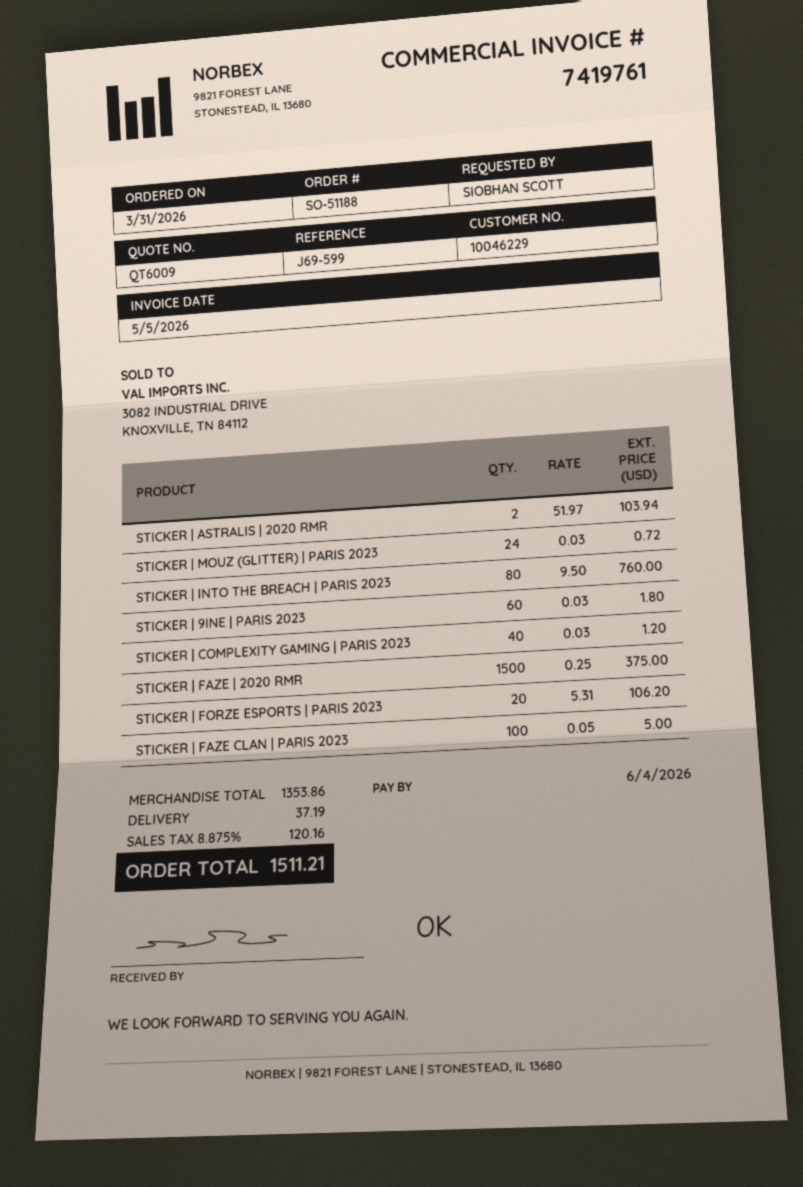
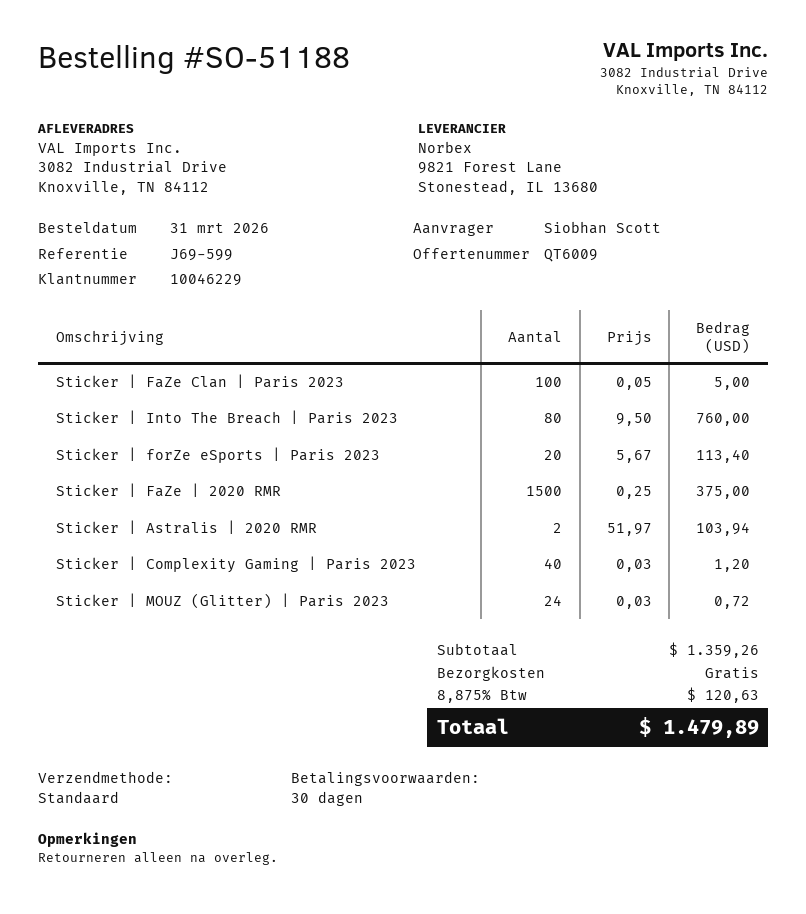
STICKER | 9INE | PARIS 2023: 60 x 0.03 = 1.80 -> none
STICKER | FORZE ESPORTS | PARIS 2023: 20 x 5.31 = 106.20 -> 20 x 5.67 = 113.40
subtotal: 1353.86 -> 1359.26
shipping: 37.19 -> 0.00
tax: 8.875% = 120.16 -> 8.875% = 120.63
total: 1511.21 -> 1479.89

